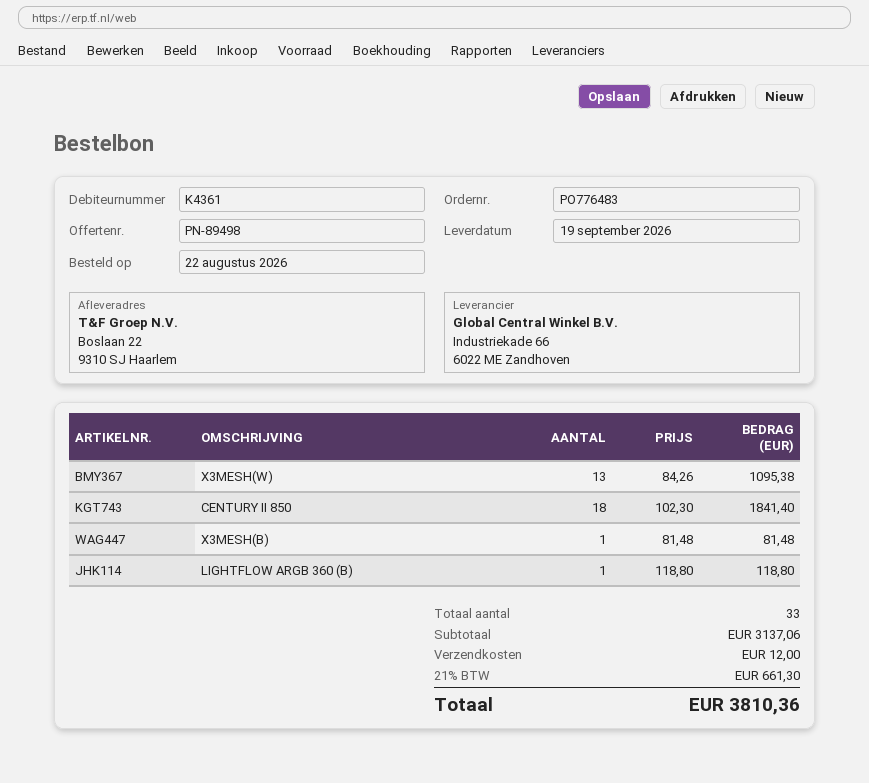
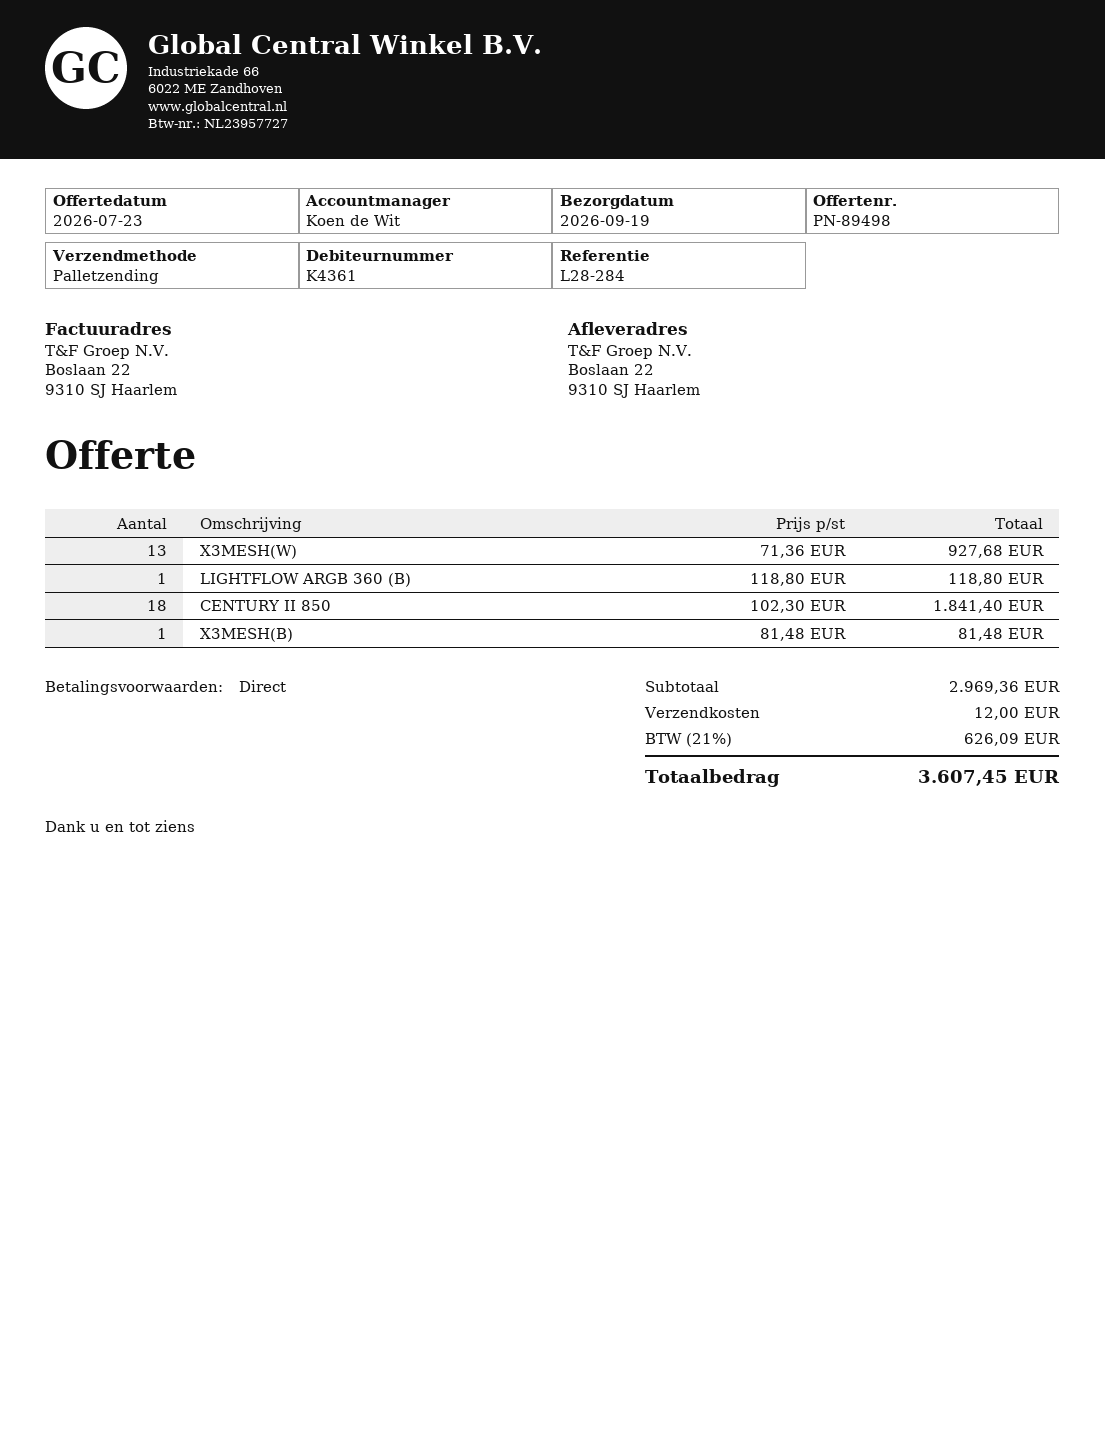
X3MESH(W): 13 x 84.26 = 1095.38 -> 13 x 71.36 = 927.68
subtotal: 3137.06 -> 2969.36
tax: 21% = 661.30 -> 21% = 626.09
total: 3810.36 -> 3607.45

